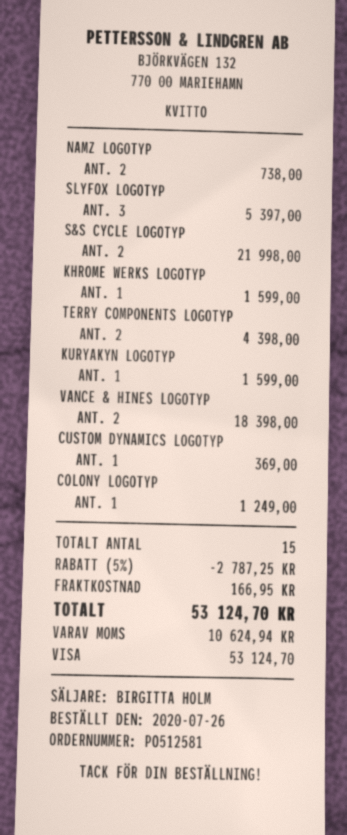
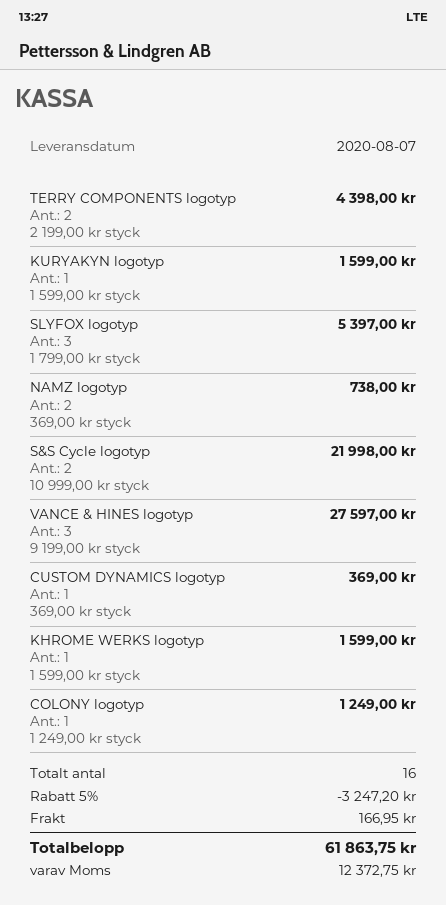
VANCE & HINES LOGOTYP: 2 for 18398.00 -> 3 for 27597.00
total quantity: 15 -> 16
discount: 5% = 2787.25 -> 5% = 3247.20
tax: 10624.94 -> 12372.75
total: 53124.70 -> 61863.75

